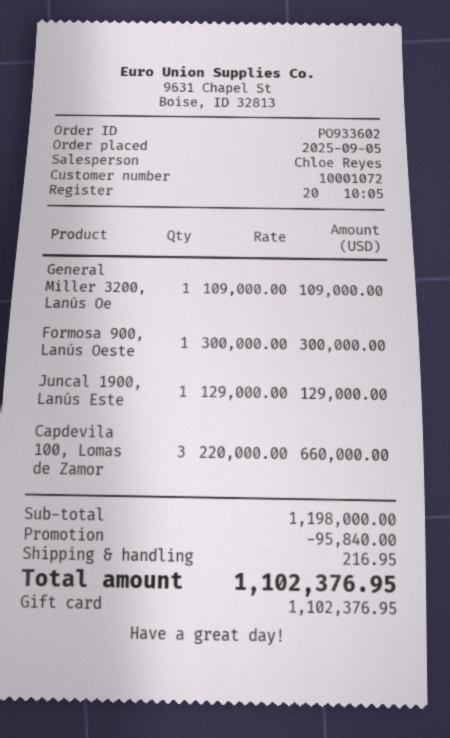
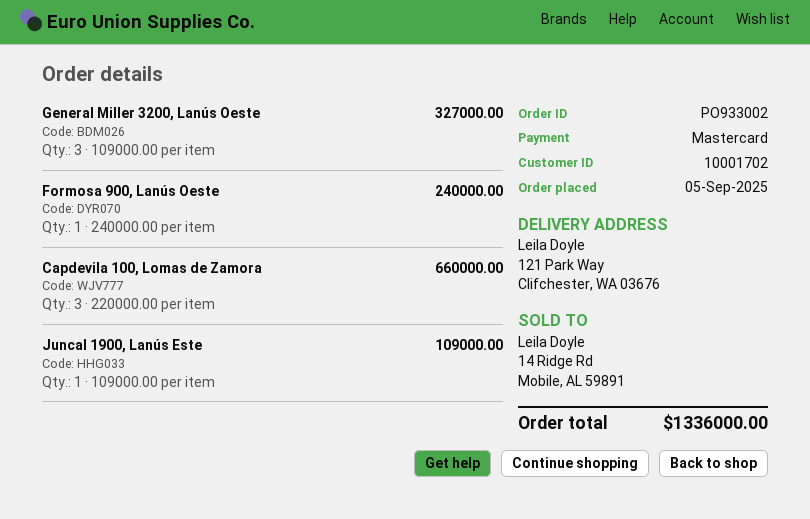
order number: PO933602 -> PO933002
customer number: 10001072 -> 10001702
payment method: gift card -> Mastercard
General Miller 3200, Lanús Oe: 1 x 109000.00 = 109000.00 -> 3 x 109000.00 = 327000.00
Formosa 900, Lanús Oeste: 1 x 300000.00 = 300000.00 -> 1 x 240000.00 = 240000.00
Juncal 1900, Lanús Este: 1 x 129000.00 = 129000.00 -> 1 x 109000.00 = 109000.00
discount: 95840.00 -> none
shipping: 216.95 -> none
total: 1102376.95 -> 1336000.00

